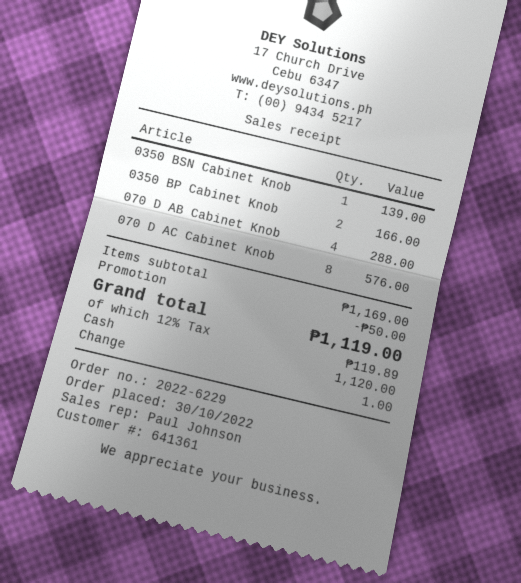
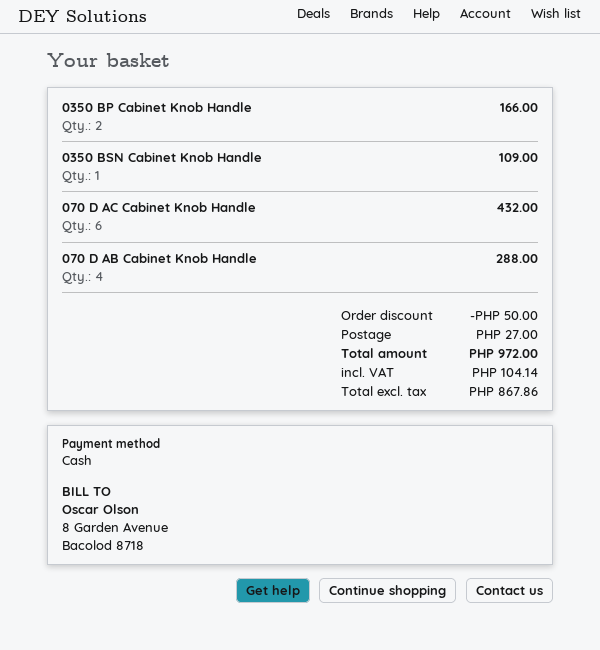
0350 BSN Cabinet Knob: 1 for 139.00 -> 1 for 109.00
070 D AC Cabinet Knob: 8 for 576.00 -> 6 for 432.00
shipping: none -> 27.00
tax: 119.89 -> 104.14
total: 1119.00 -> 972.00

